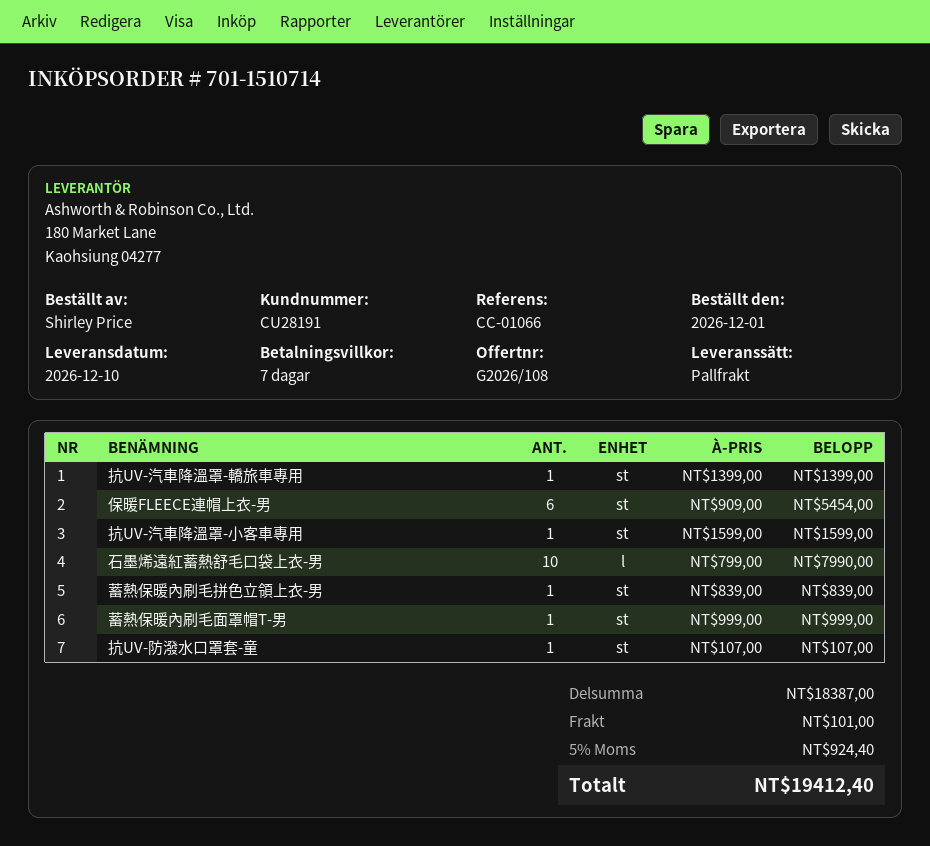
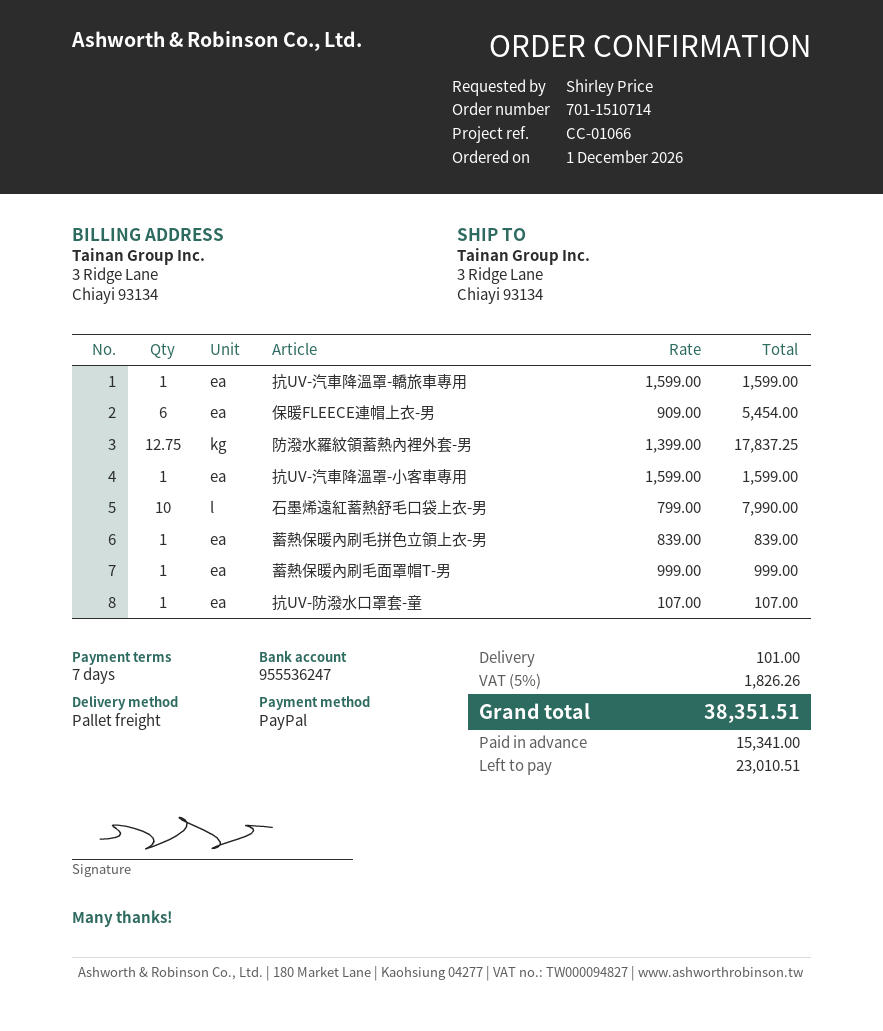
抗UV-汽車降溫罩-轎旅車專用: 1 x 1399.00 = 1399.00 -> 1 x 1599.00 = 1599.00
防潑水羅紋領蓄熱內裡外套-男: none -> 12.75 x 1399.00 = 17837.25
tax: 5% = 924.40 -> 5% = 1826.26
total: 19412.40 -> 38351.51

